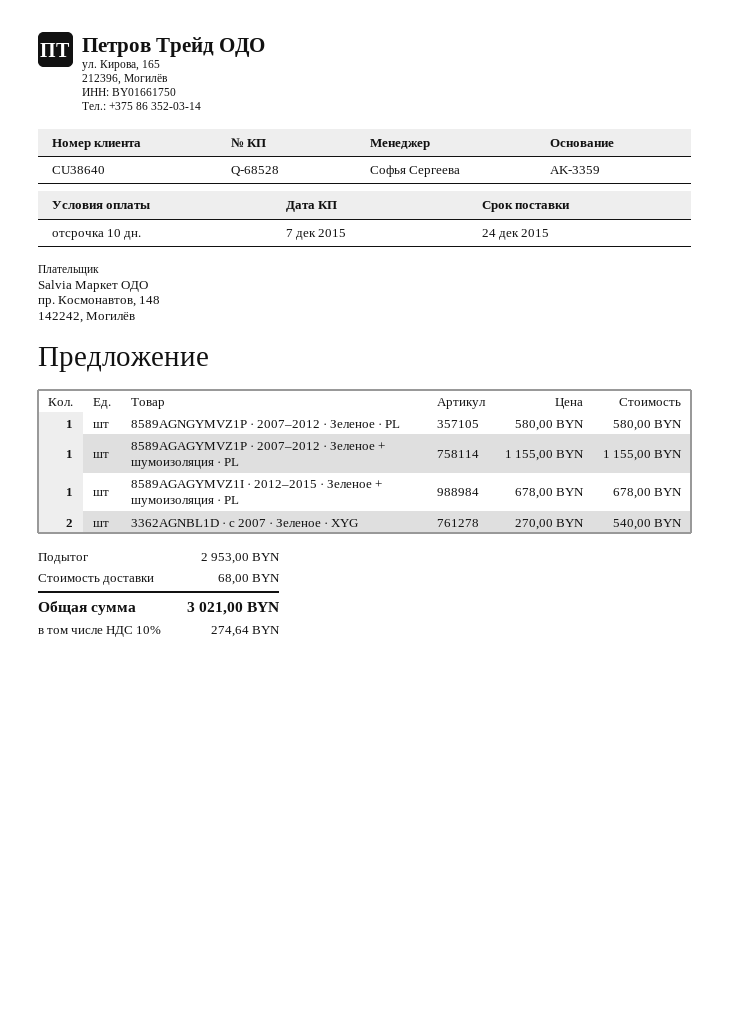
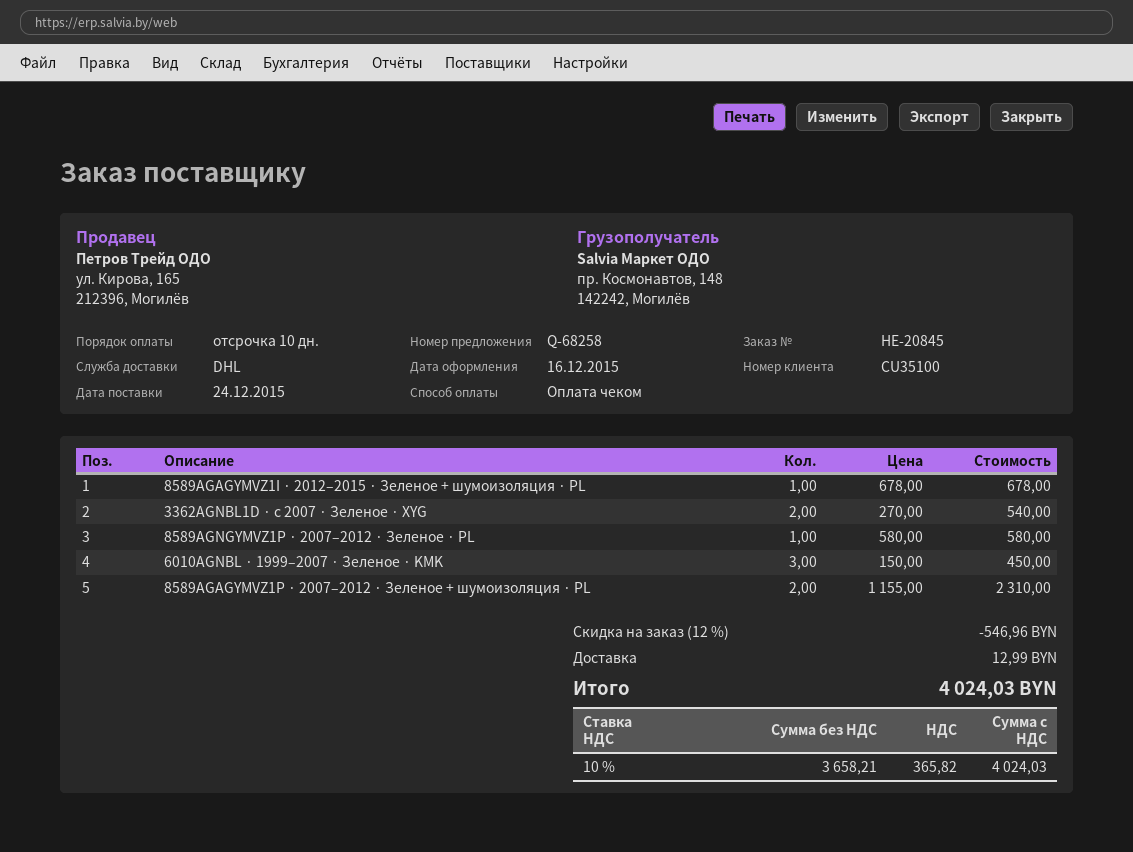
quote number: Q-68528 -> Q-68258
customer number: CU38640 -> CU35100
8589AGAGYMVZ1P · 2007–2012 · Зеленое + шумоизоляция · PL: 1 x 1155.00 = 1155.00 -> 2 x 1155.00 = 2310.00
6010AGNBL · 1999–2007 · Зеленое · KMK: none -> 3 x 150.00 = 450.00
discount: none -> 12% = 546.96
shipping: 68.00 -> 12.99
tax: 10% = 274.64 -> 10% = 365.82
total: 3021.00 -> 4024.03

